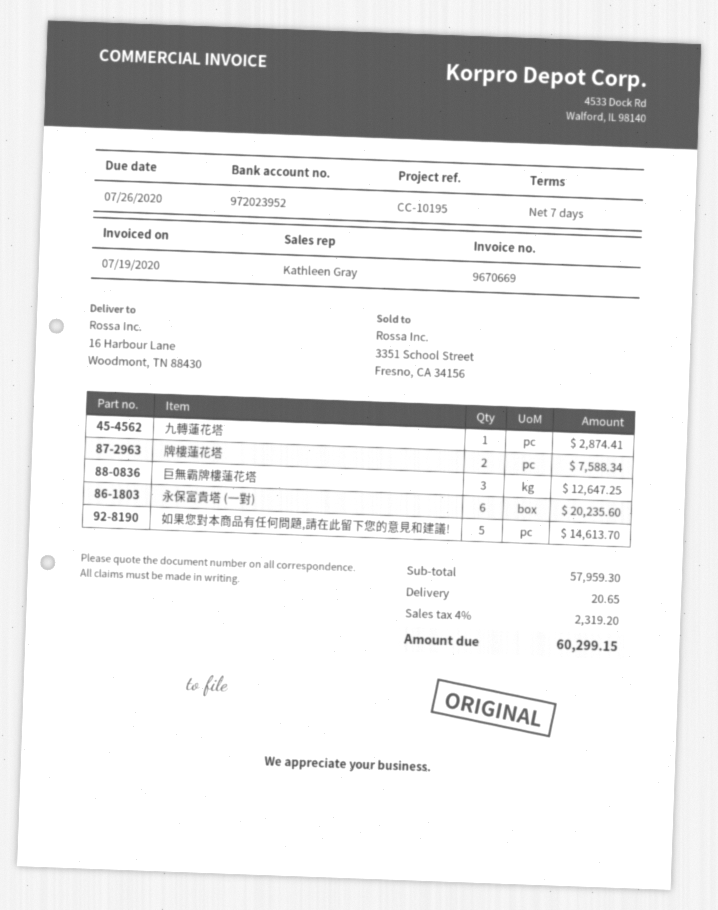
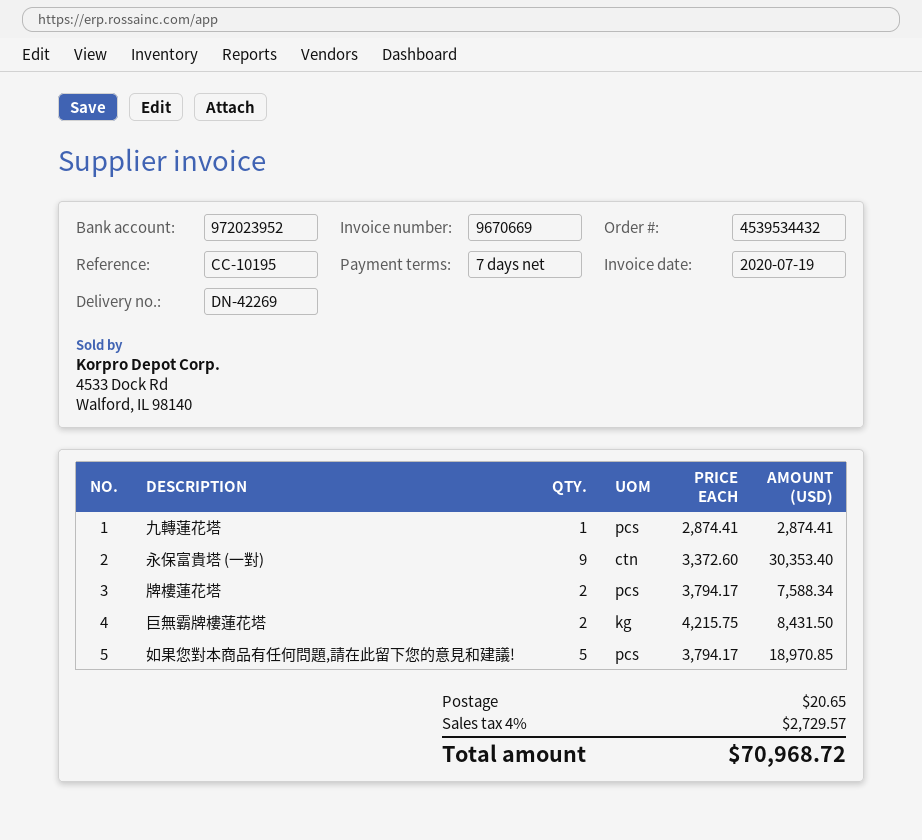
巨無霸牌樓蓮花塔: 3 for 12647.25 -> 2 for 8431.50
永保富貴塔 (一對): 6 for 20235.60 -> 9 for 30353.40
如果您對本商品有任何問題,請在此留下您的意見和建議!: 5 for 14613.70 -> 5 for 18970.85
tax: 4% = 2319.20 -> 4% = 2729.57
total: 60299.15 -> 70968.72

